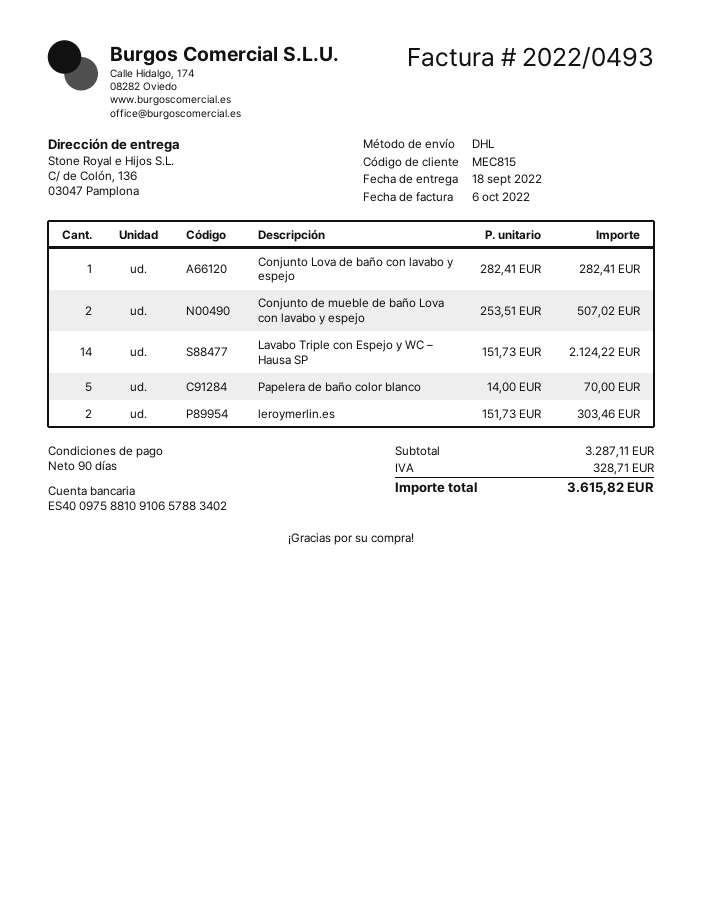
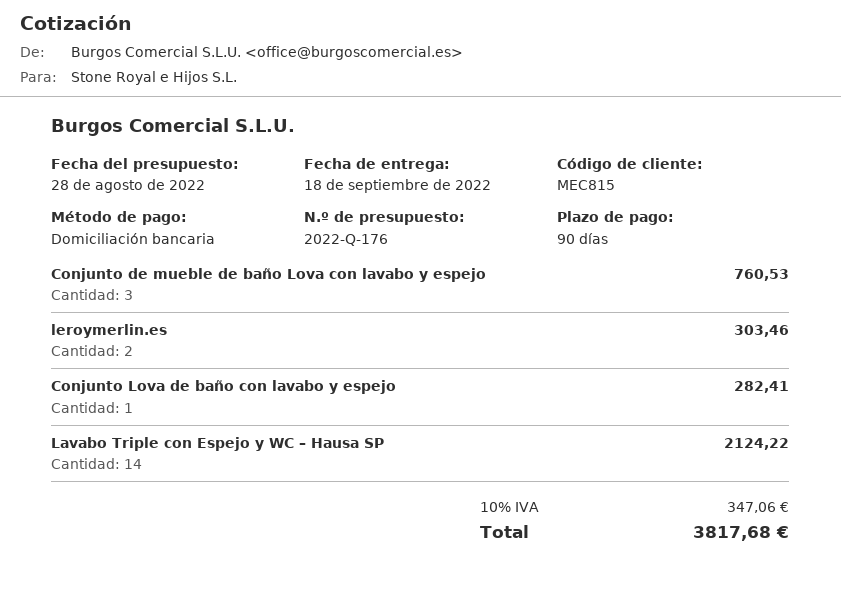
Conjunto de mueble de baño Lova con lavabo y espejo: 2 for 507.02 -> 3 for 760.53
Papelera de baño color blanco: 5 for 70.00 -> none
tax: 328.71 -> 347.06
total: 3615.82 -> 3817.68

